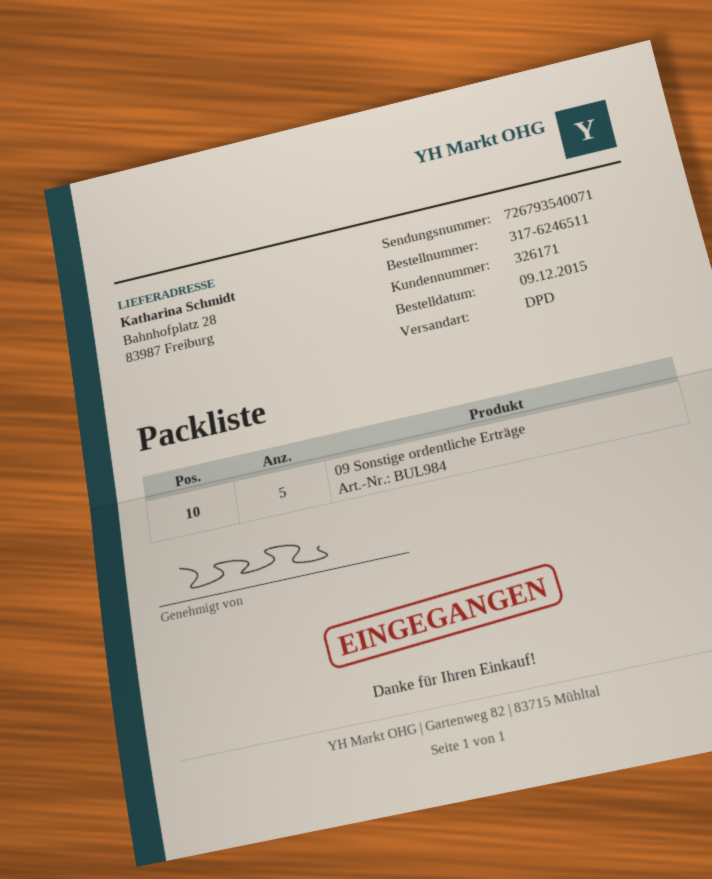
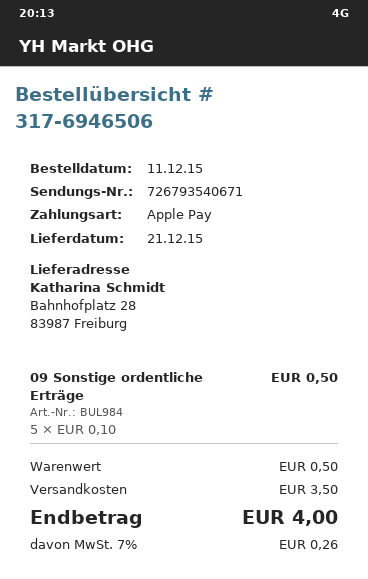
order number: 317-6246511 -> 317-6946506
order date: 2015-12-09 -> 2015-12-11
tracking number: 726793540071 -> 726793540671

